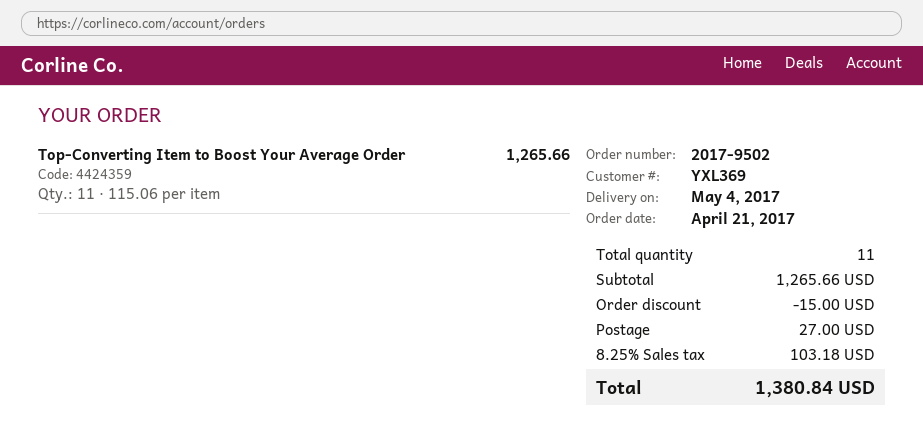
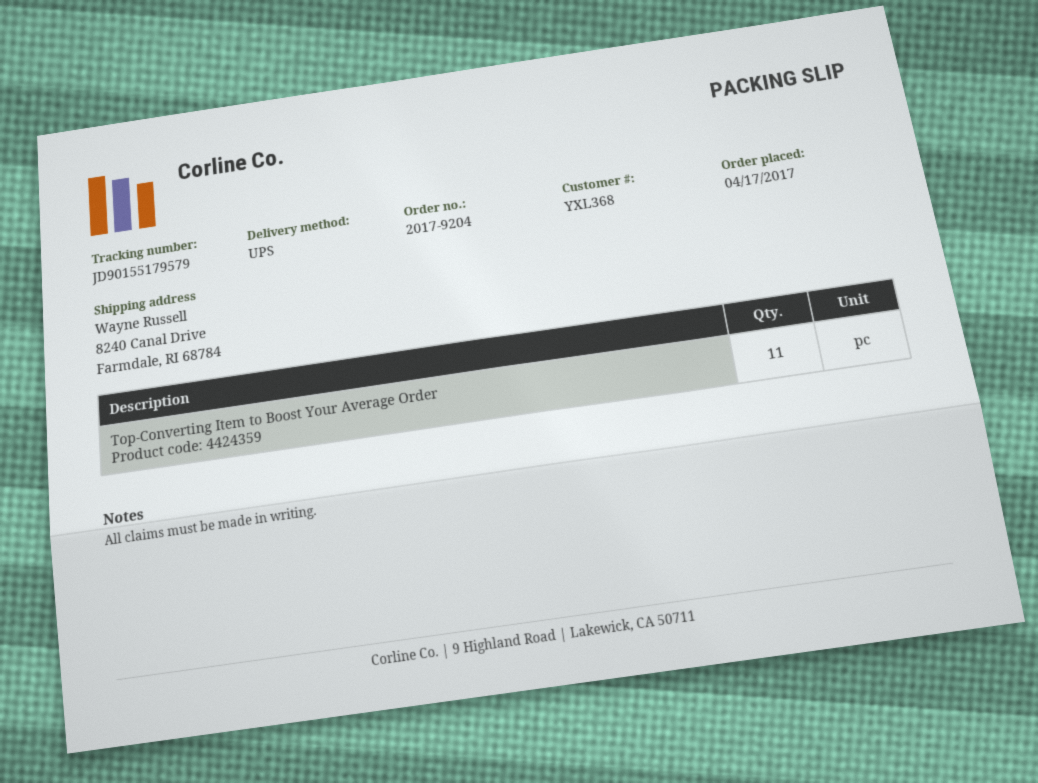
order number: 2017-9502 -> 2017-9204
order date: 2017-04-21 -> 2017-04-17
customer number: YXL369 -> YXL368

